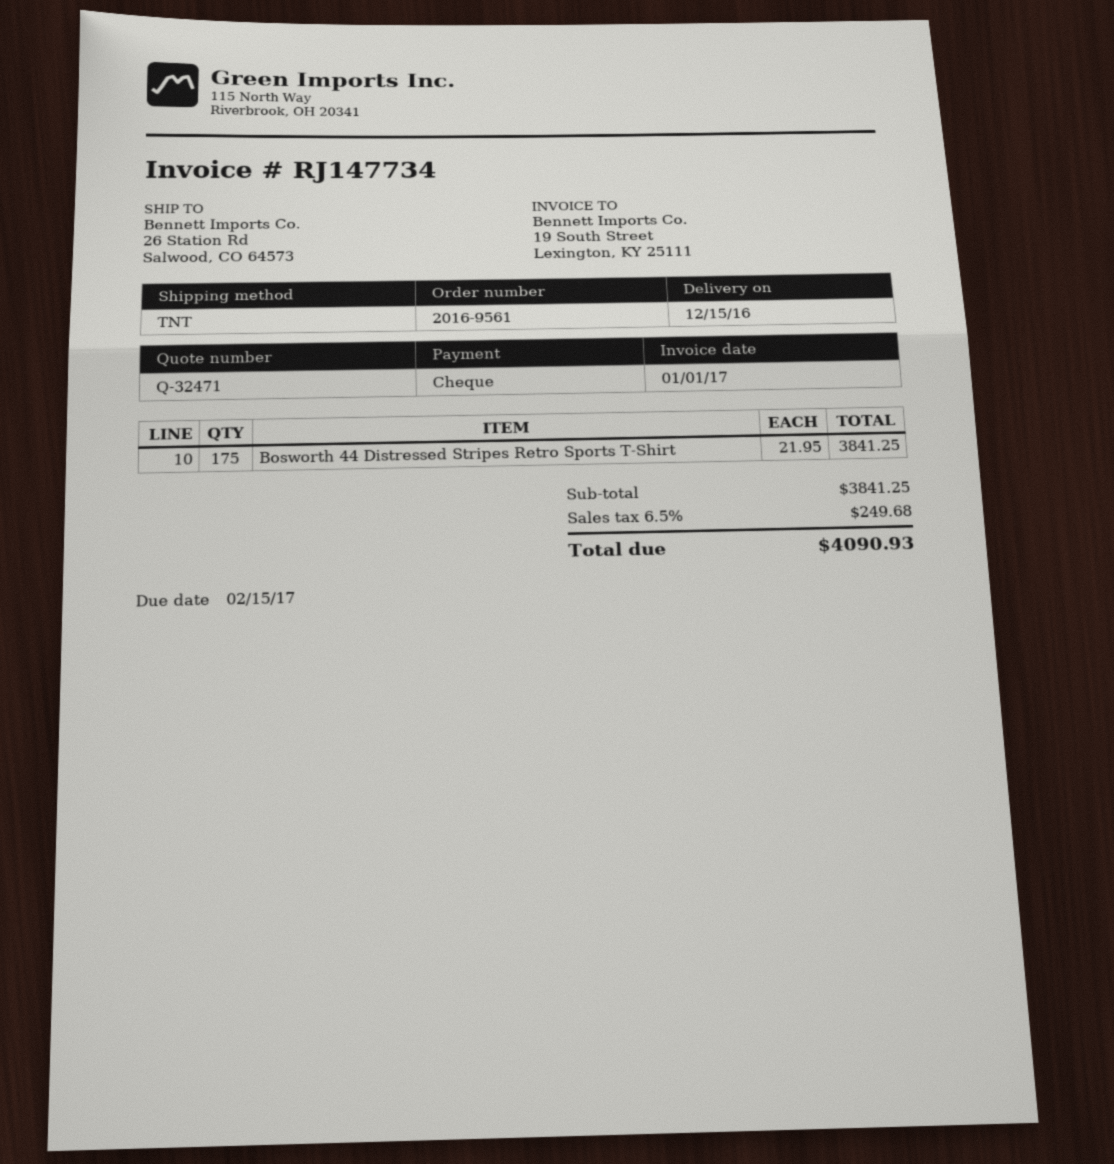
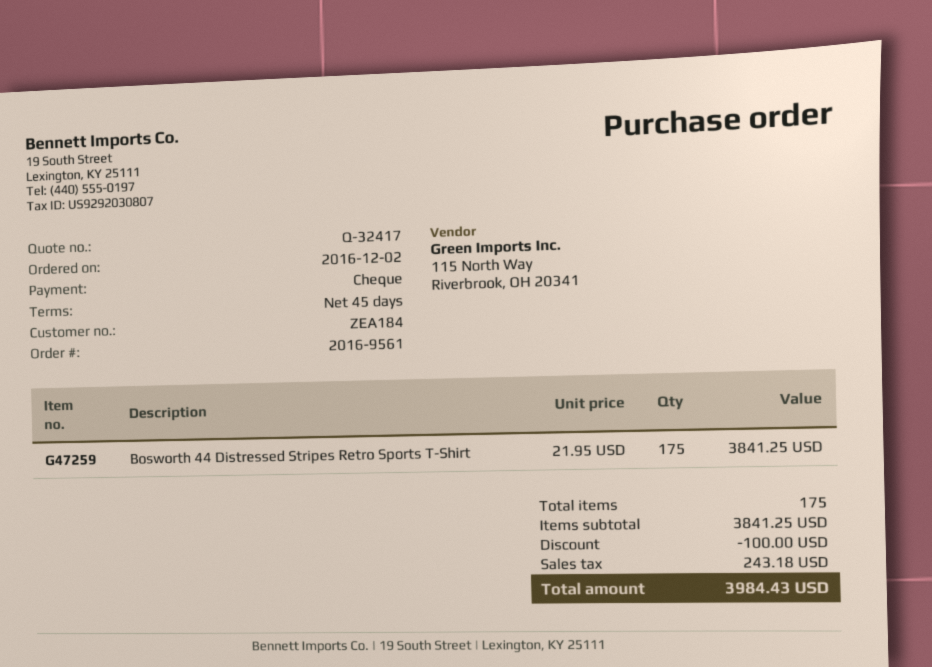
quote number: Q-32471 -> Q-32417
discount: none -> 100.00
tax: 249.68 -> 243.18
total: 4090.93 -> 3984.43

